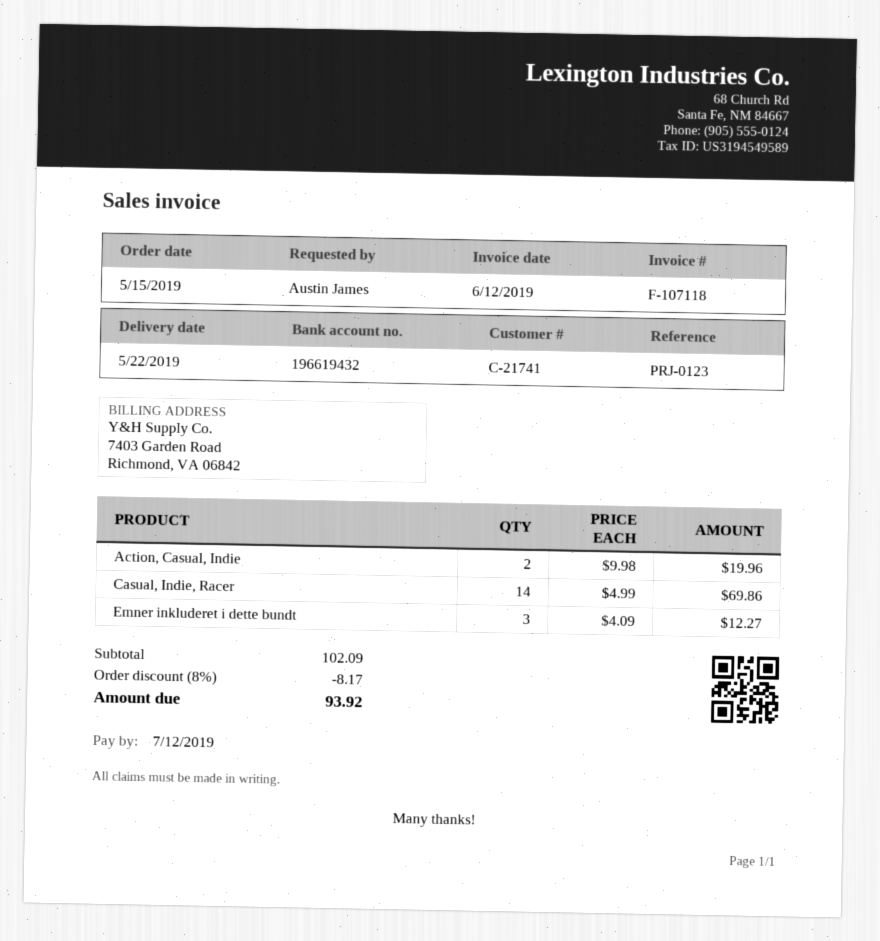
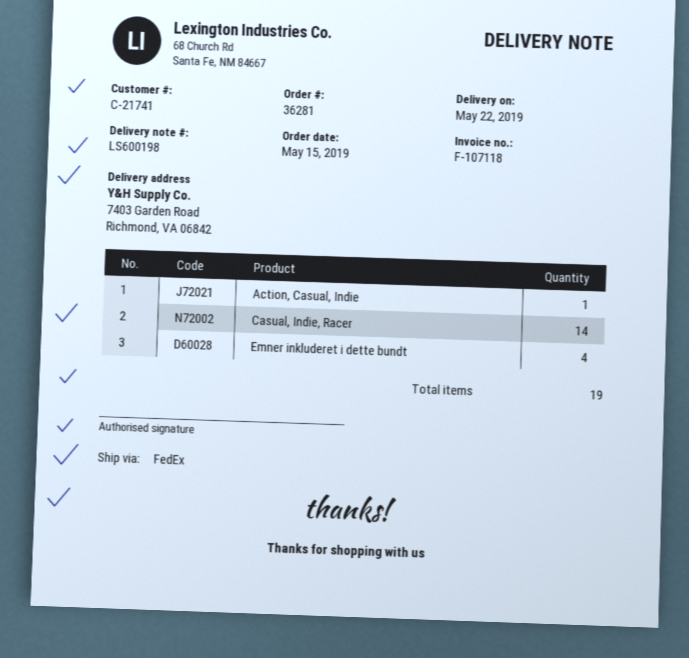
Action, Casual, Indie: 2 -> 1
Emner inkluderet i dette bundt: 3 -> 4

